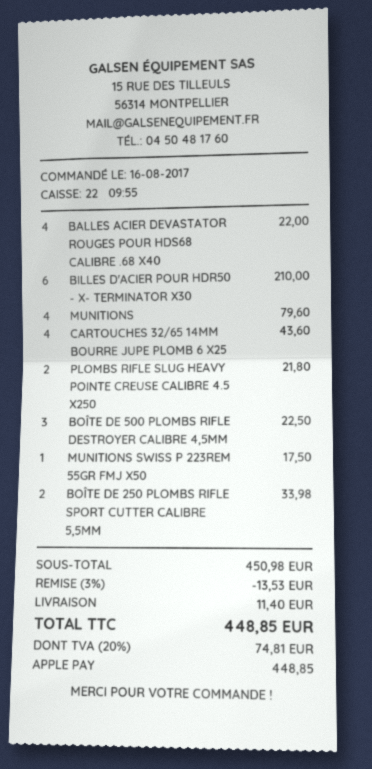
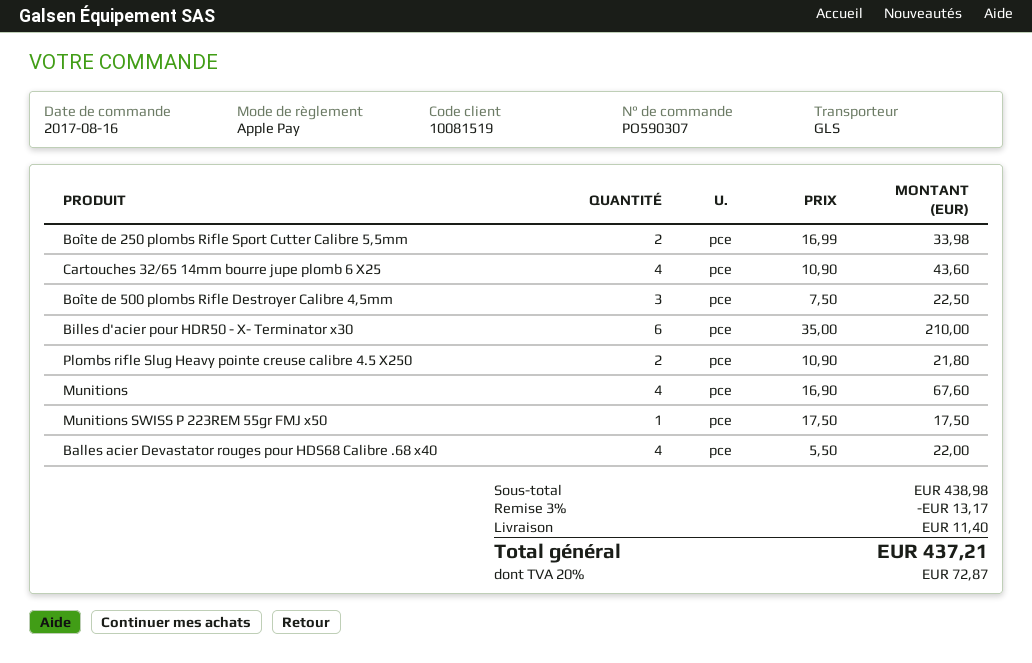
MUNITIONS: 4 for 79.60 -> 4 for 67.60
subtotal: 450.98 -> 438.98
discount: 3% = 13.53 -> 3% = 13.17
tax: 20% = 74.81 -> 20% = 72.87
total: 448.85 -> 437.21

